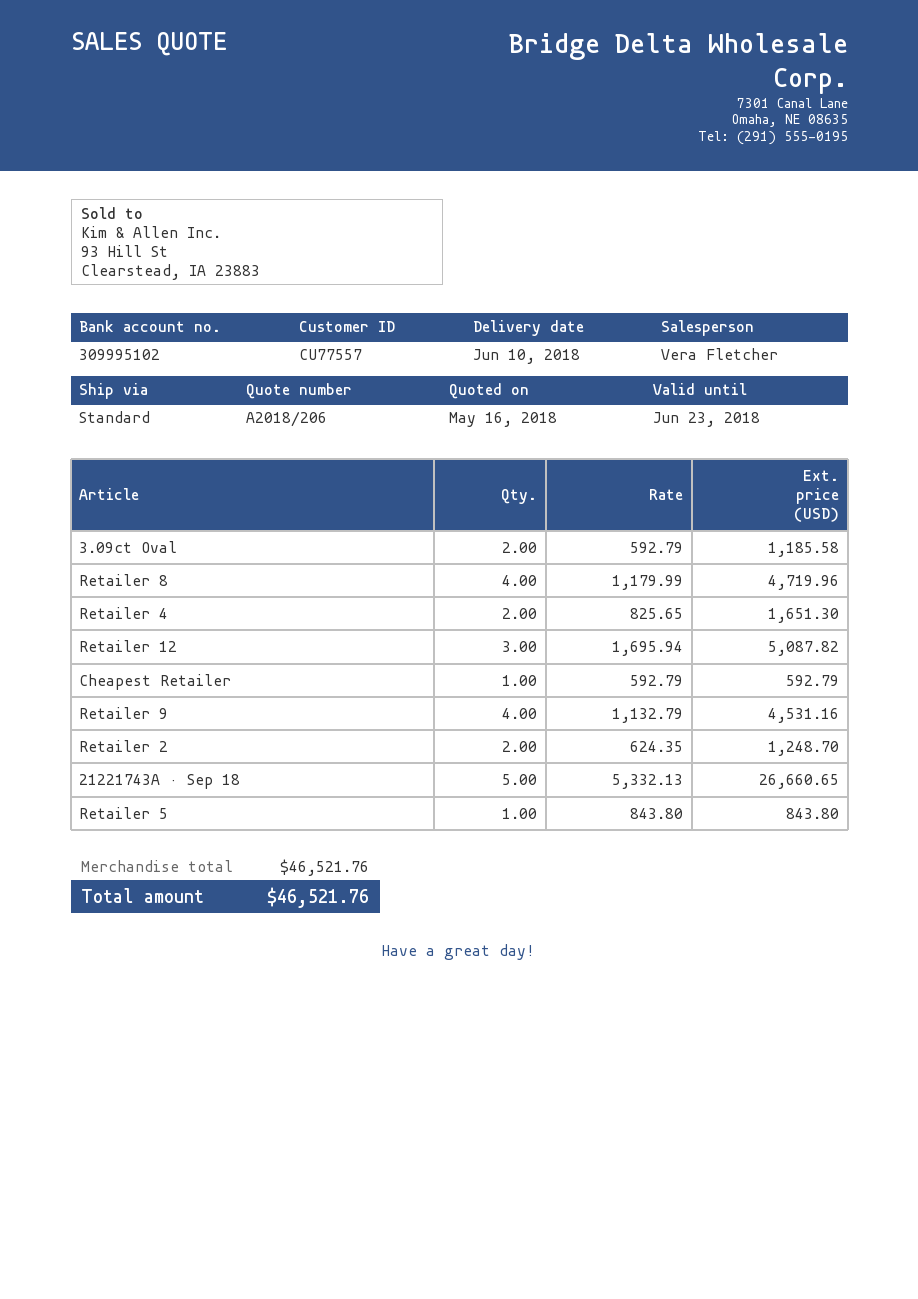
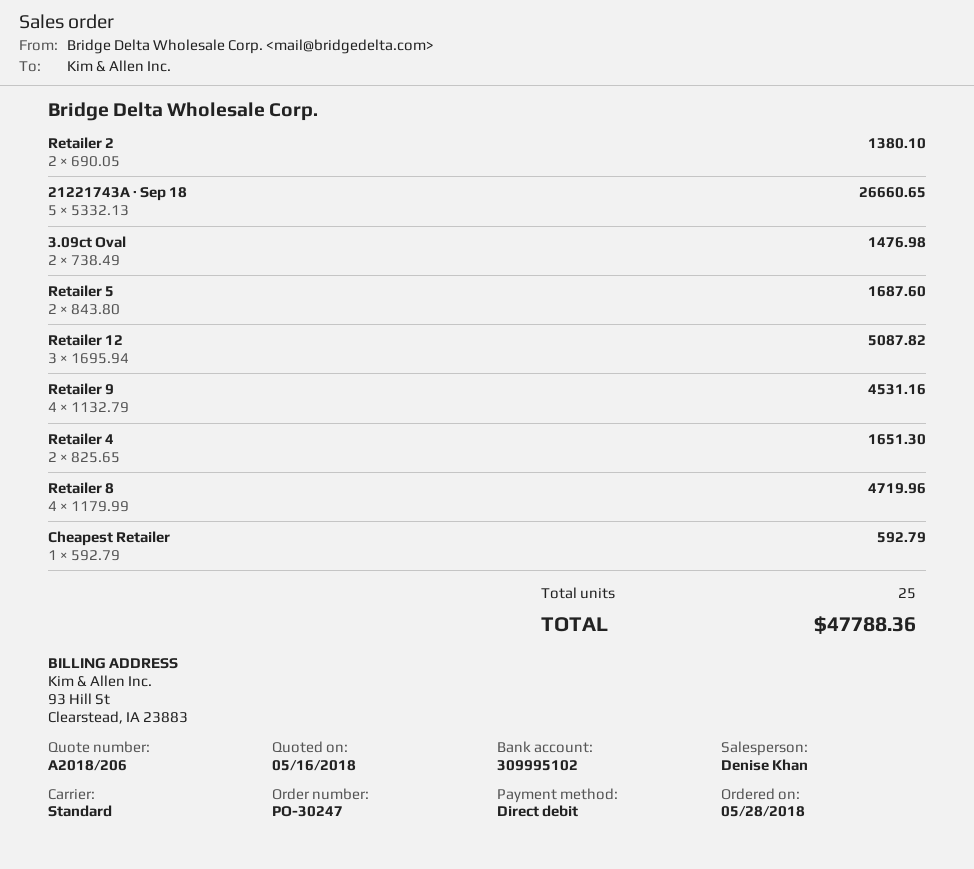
sales rep: Vera Fletcher -> Denise Khan
3.09ct Oval: 2 x 592.79 = 1185.58 -> 2 x 738.49 = 1476.98
Retailer 2: 2 x 624.35 = 1248.70 -> 2 x 690.05 = 1380.10
Retailer 5: 1 x 843.80 = 843.80 -> 2 x 843.80 = 1687.60
total: 46521.76 -> 47788.36

